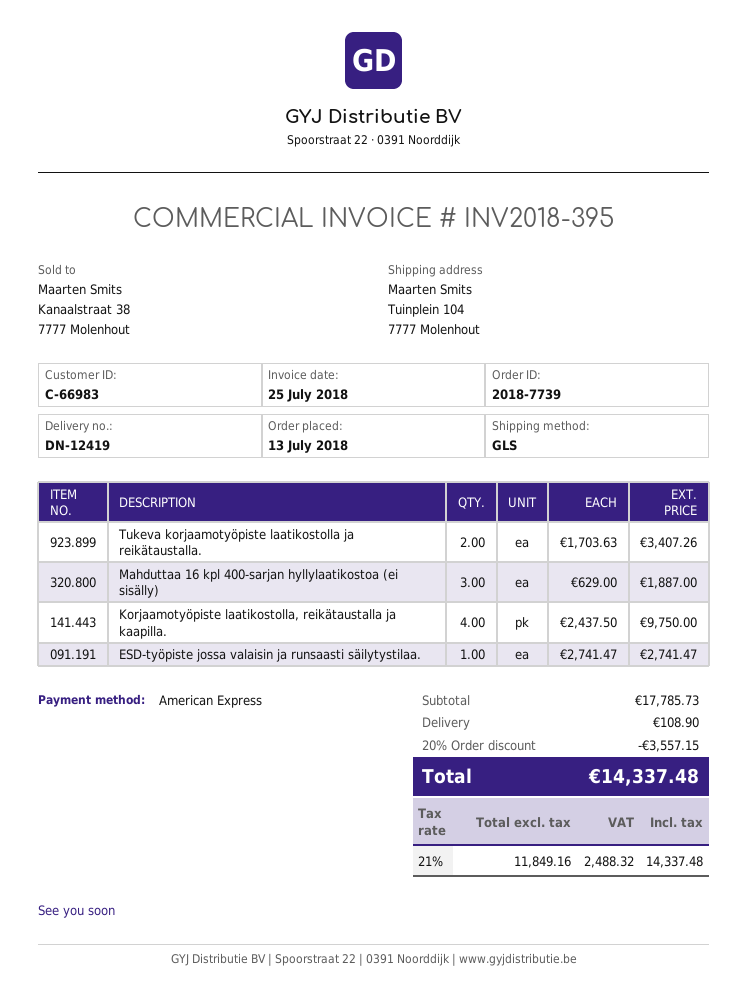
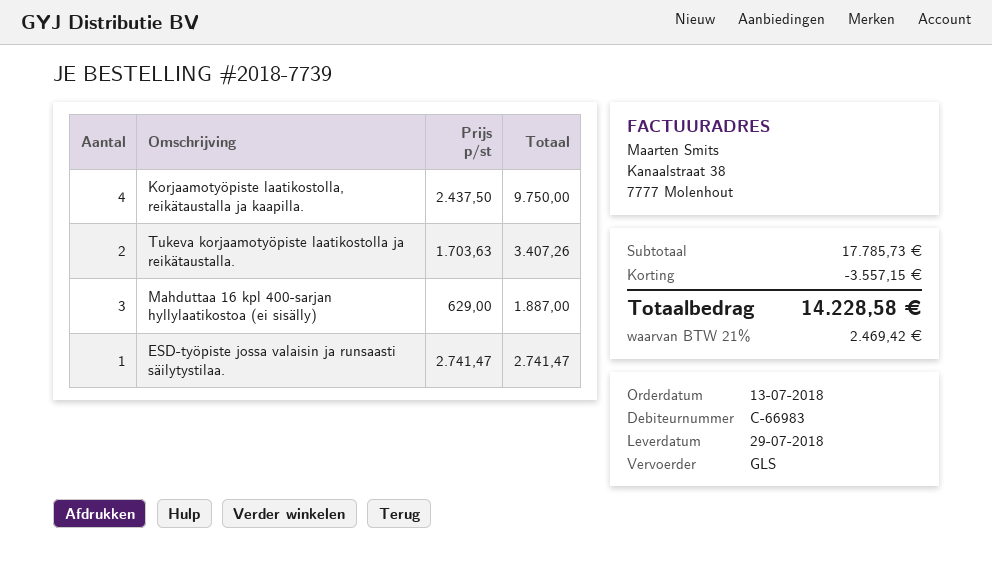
shipping: 108.90 -> none
tax: 21% = 2488.32 -> 21% = 2469.42
total: 14337.48 -> 14228.58

